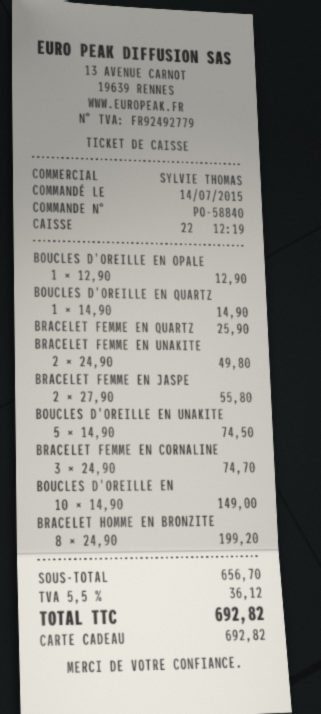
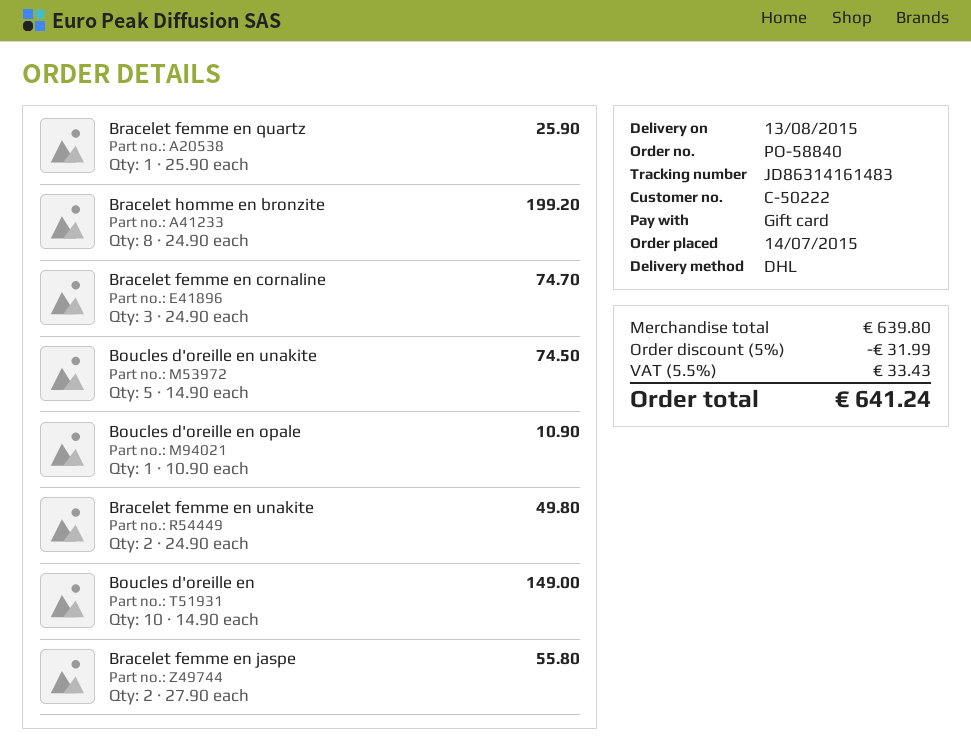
BOUCLES D'OREILLE EN OPALE: 1 x 12.90 = 12.90 -> 1 x 10.90 = 10.90
BOUCLES D'OREILLE EN QUARTZ: 1 x 14.90 = 14.90 -> none
subtotal: 656.70 -> 639.80
discount: none -> 5% = 31.99
tax: 5.5% = 36.12 -> 5.5% = 33.43
total: 692.82 -> 641.24

